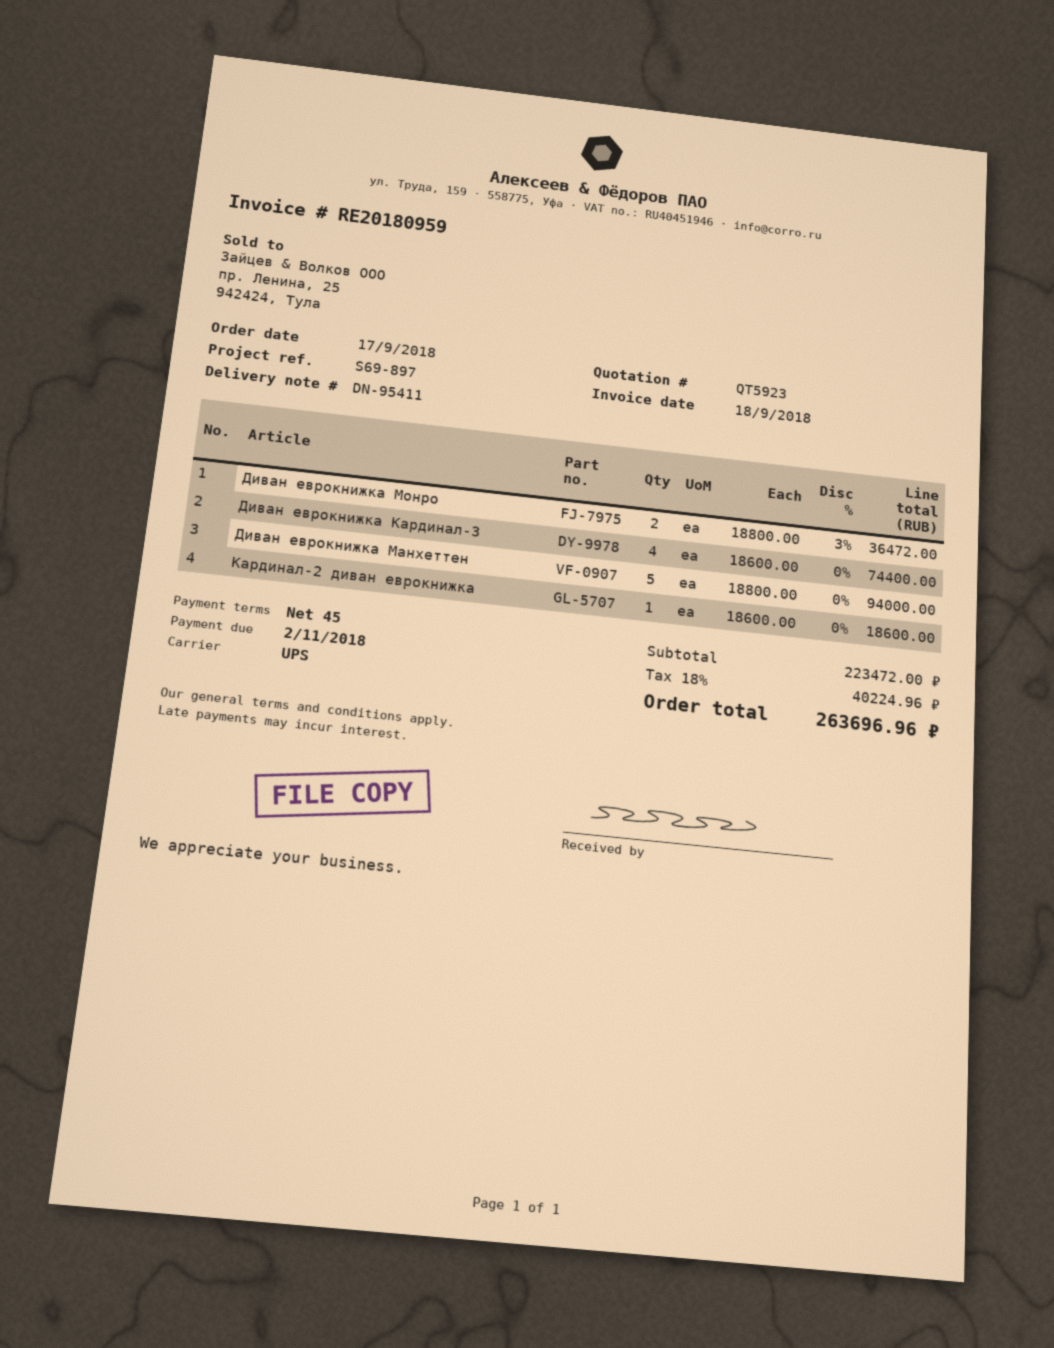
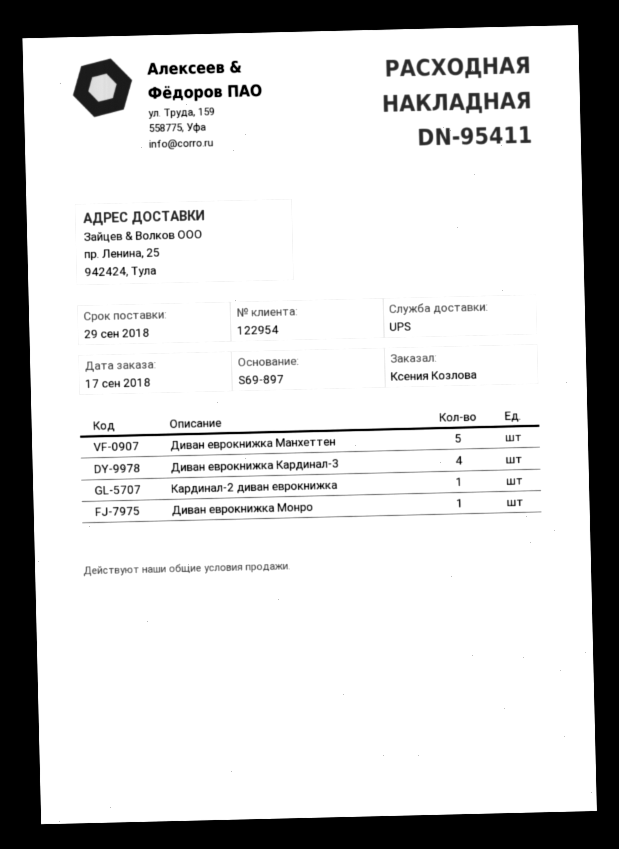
Диван еврокнижка Монро: 2 -> 1

